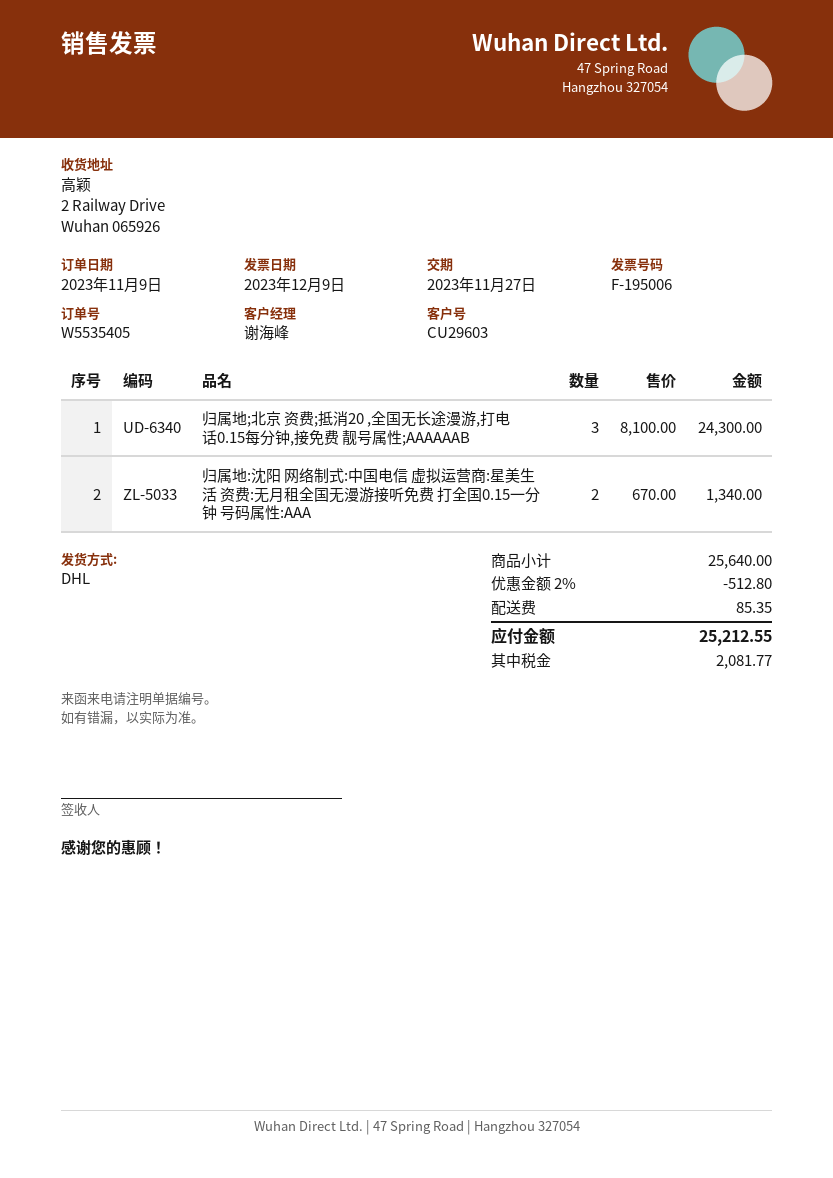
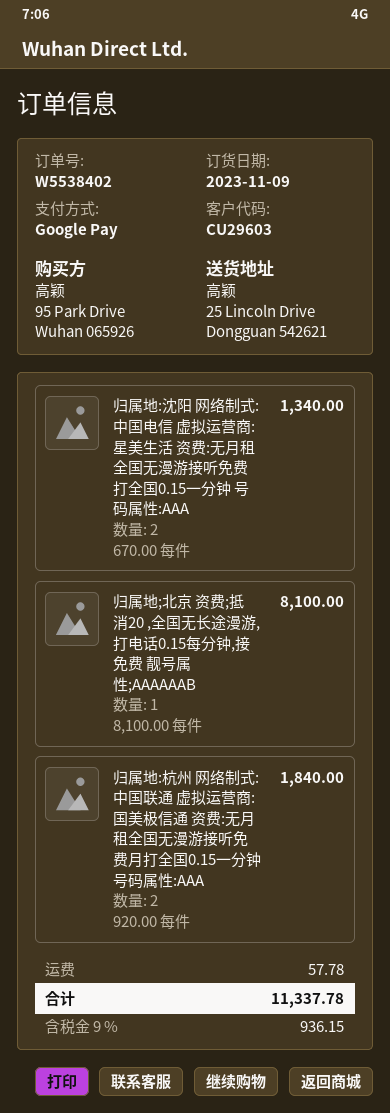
order number: W5535405 -> W5538402
ship to: 2 Railway Drive, Wuhan 065926 -> 25 Lincoln Drive, Dongguan 542621
归属地;北京 资费;抵消20 ,全国无长途漫游,打电话0.15每分钟,接免费 靓号属性;AAAAAAB: 3 x 8100.00 = 24300.00 -> 1 x 8100.00 = 8100.00
归属地:杭州 网络制式:中国联通 虚拟运营商:国美极信通 资费:无月租全国无漫游接听免费月打全国0.15一分钟 号码属性:AAA: none -> 2 x 920.00 = 1840.00
discount: 2% = 512.80 -> none
shipping: 85.35 -> 57.78
tax: 2081.77 -> 936.15
total: 25212.55 -> 11337.78

